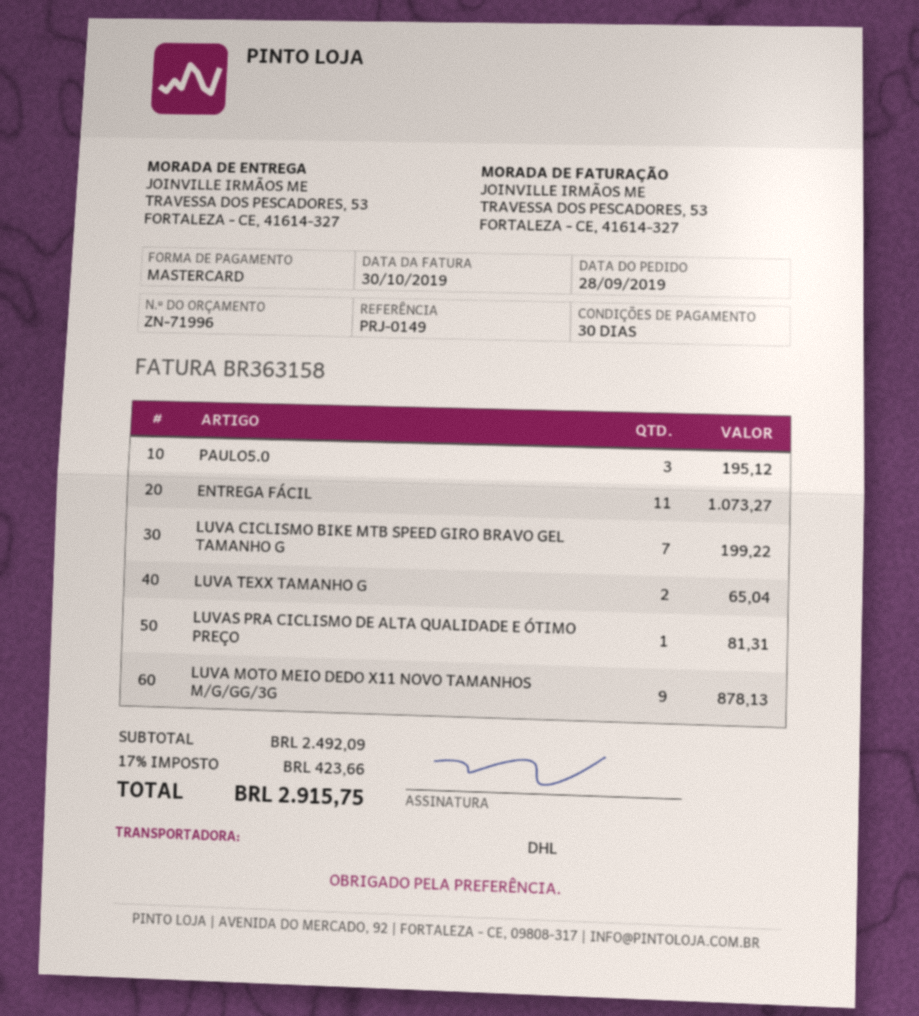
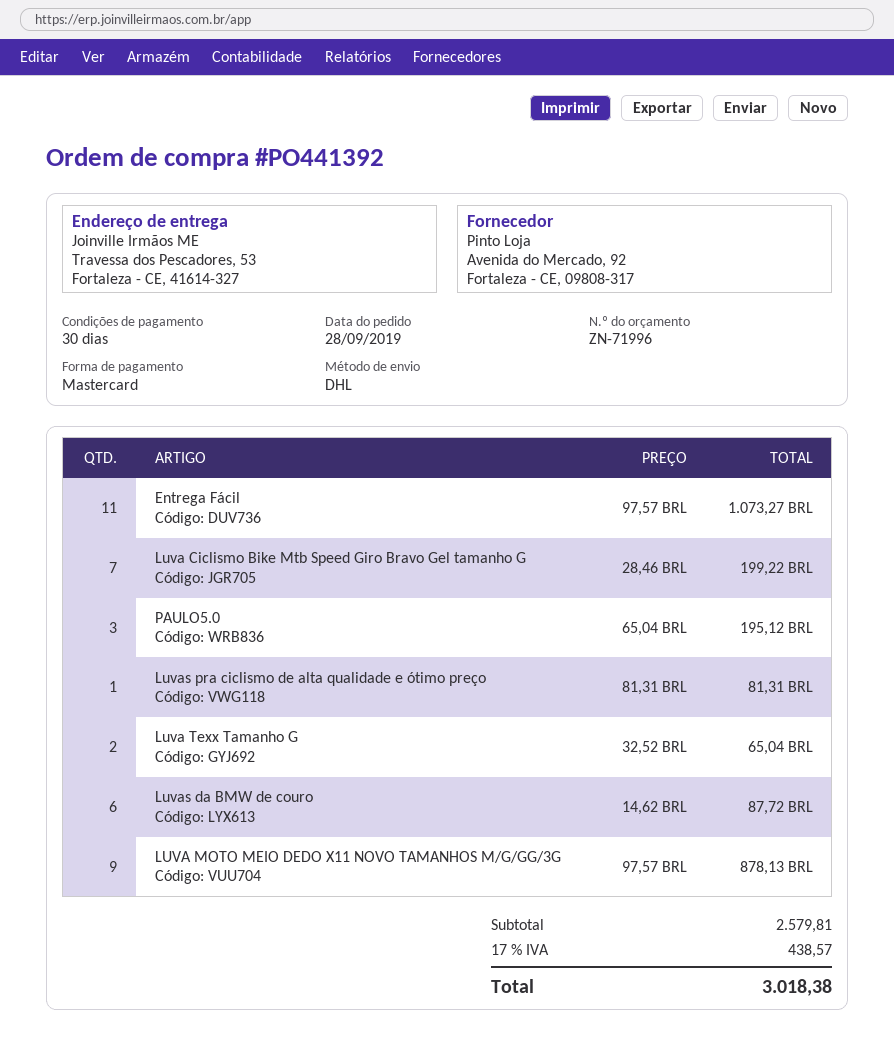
Luvas da BMW de couro: none -> 6 for 87.72
subtotal: 2492.09 -> 2579.81
tax: 17% = 423.66 -> 17% = 438.57
total: 2915.75 -> 3018.38

